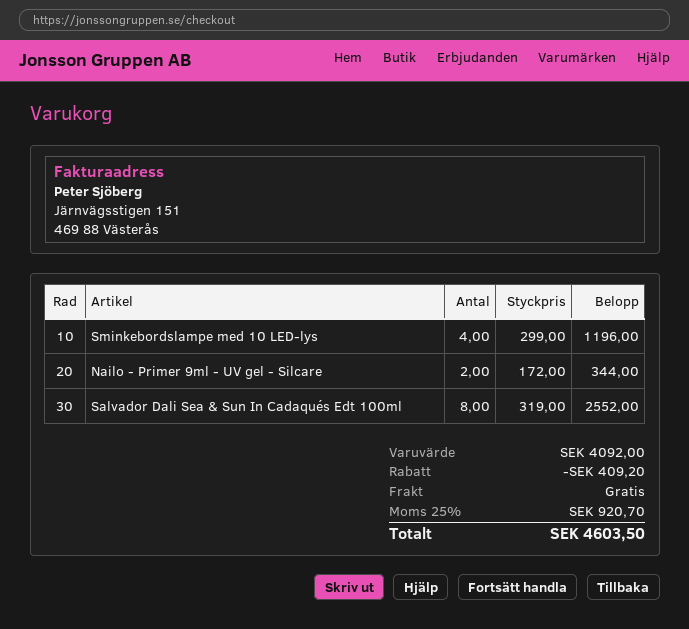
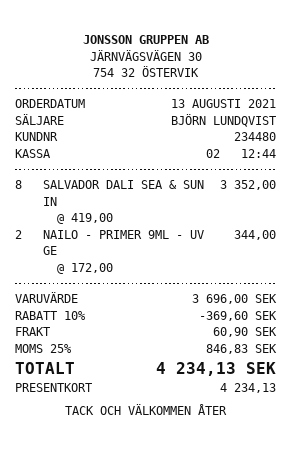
Sminkebordslampe med 10 LED-lys: 4 x 299.00 = 1196.00 -> none
Salvador Dali Sea & Sun In Cadaqués Edt 100ml: 8 x 319.00 = 2552.00 -> 8 x 419.00 = 3352.00
subtotal: 4092.00 -> 3696.00
discount: 409.20 -> 369.60
shipping: 0.00 -> 60.90
tax: 25% = 920.70 -> 25% = 846.83
total: 4603.50 -> 4234.13

